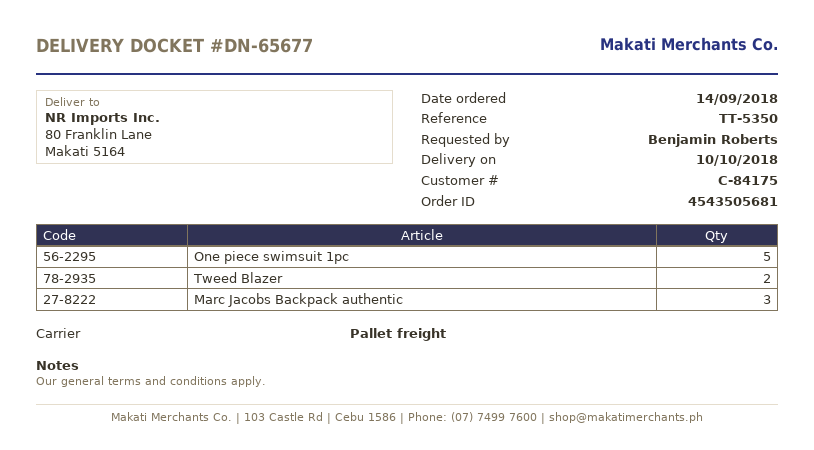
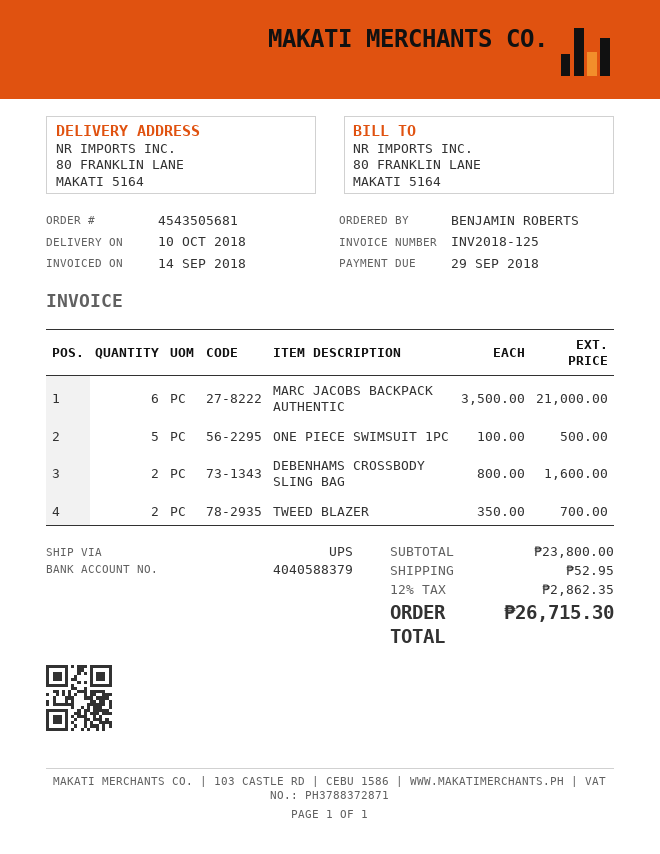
shipping method: pallet freight -> UPS
Marc Jacobs Backpack authentic: 3 -> 6
DEBENHAMS CROSSBODY SLING BAG: none -> 2

